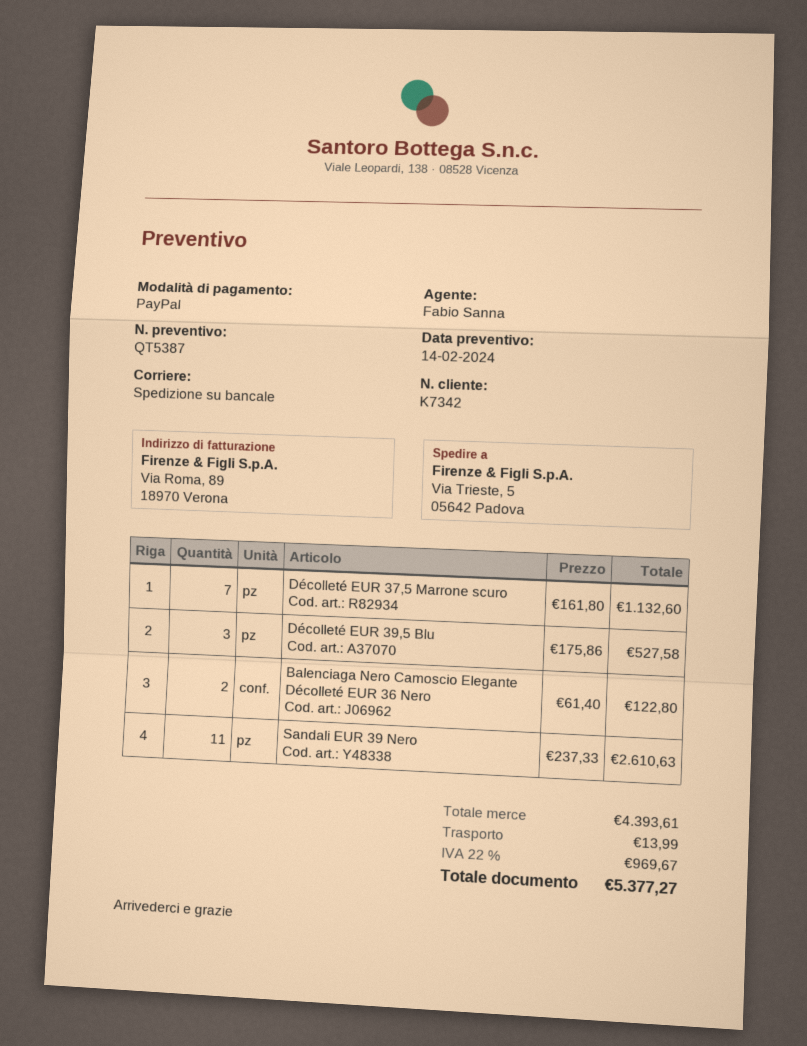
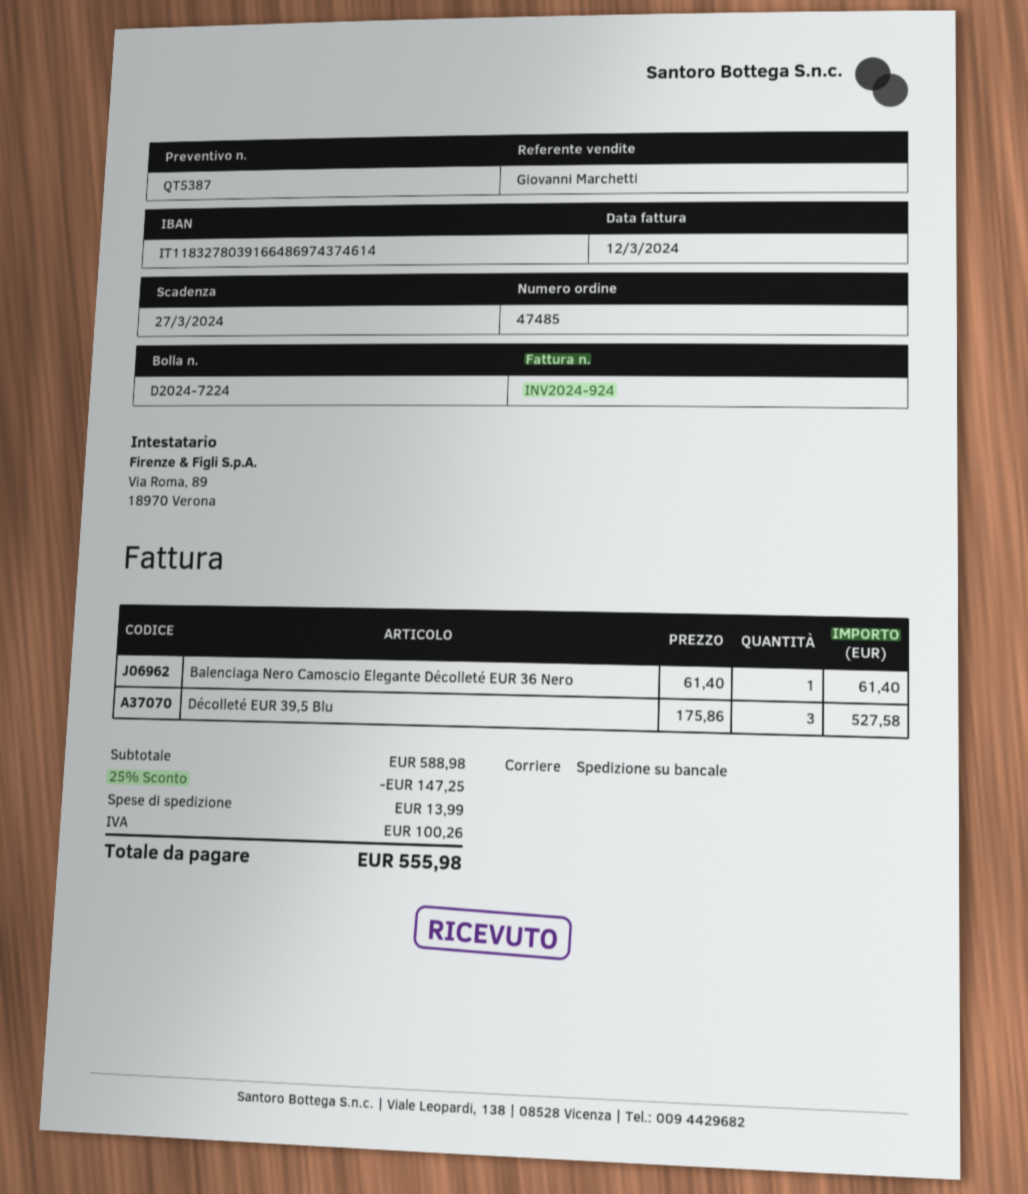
sales rep: Fabio Sanna -> Giovanni Marchetti
Décolleté EUR 37,5 Marrone scuro: 7 x 161.80 = 1132.60 -> none
Balenciaga Nero Camoscio Elegante Décolleté EUR 36 Nero: 2 x 61.40 = 122.80 -> 1 x 61.40 = 61.40
Sandali EUR 39 Nero: 11 x 237.33 = 2610.63 -> none
subtotal: 4393.61 -> 588.98
discount: none -> 25% = 147.25
tax: 969.67 -> 100.26
total: 5377.27 -> 555.98

